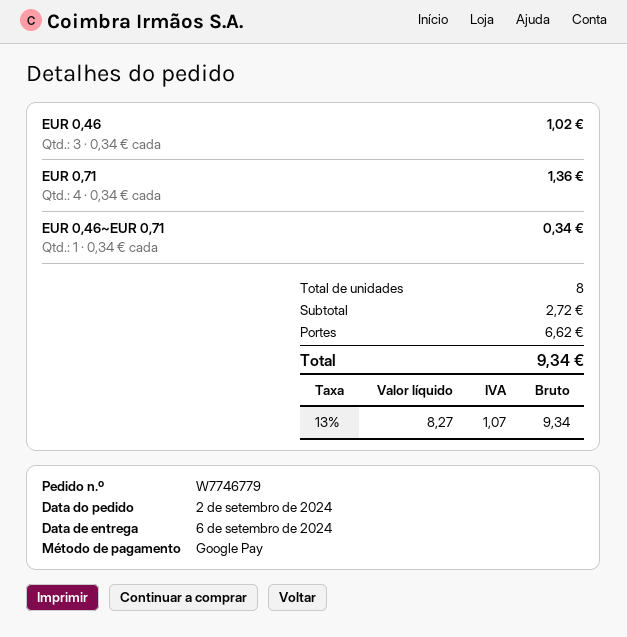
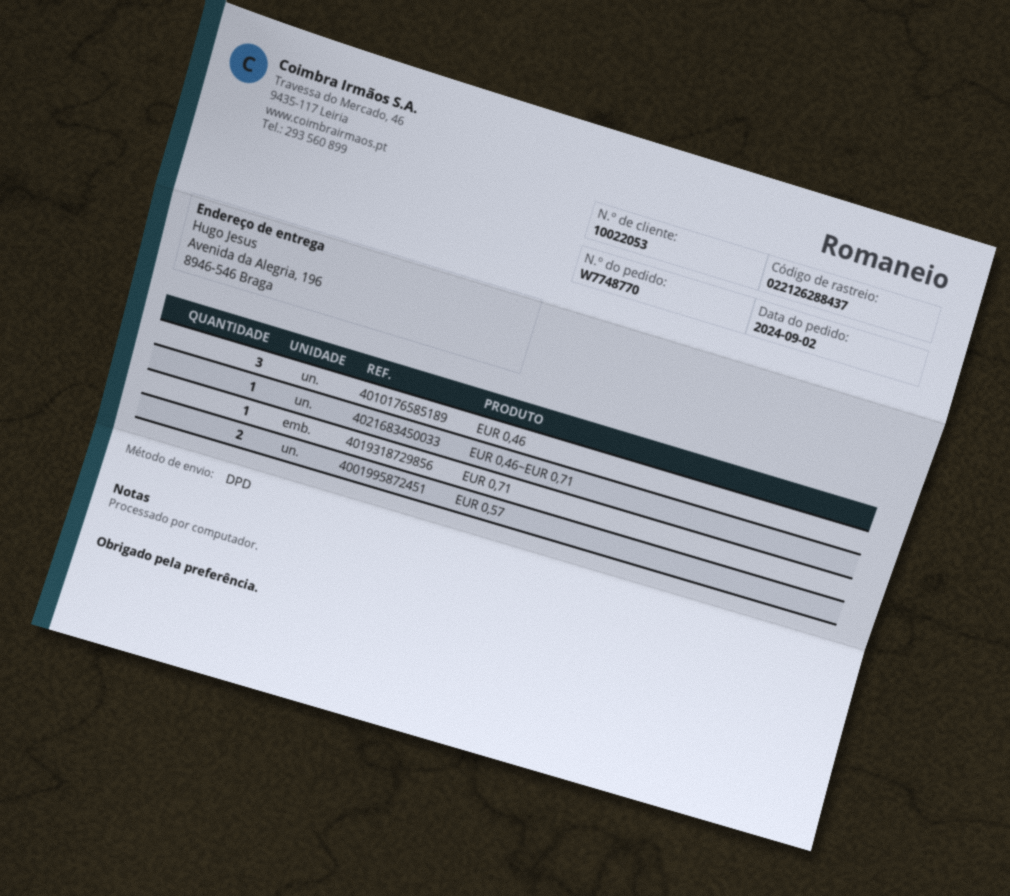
order number: W7746779 -> W7748770
EUR 0,71: 4 -> 1
EUR 0,57: none -> 2

